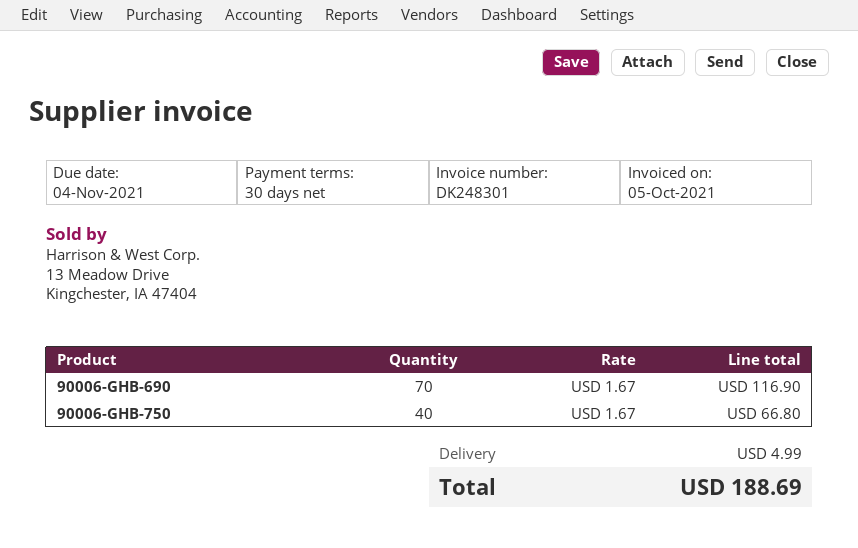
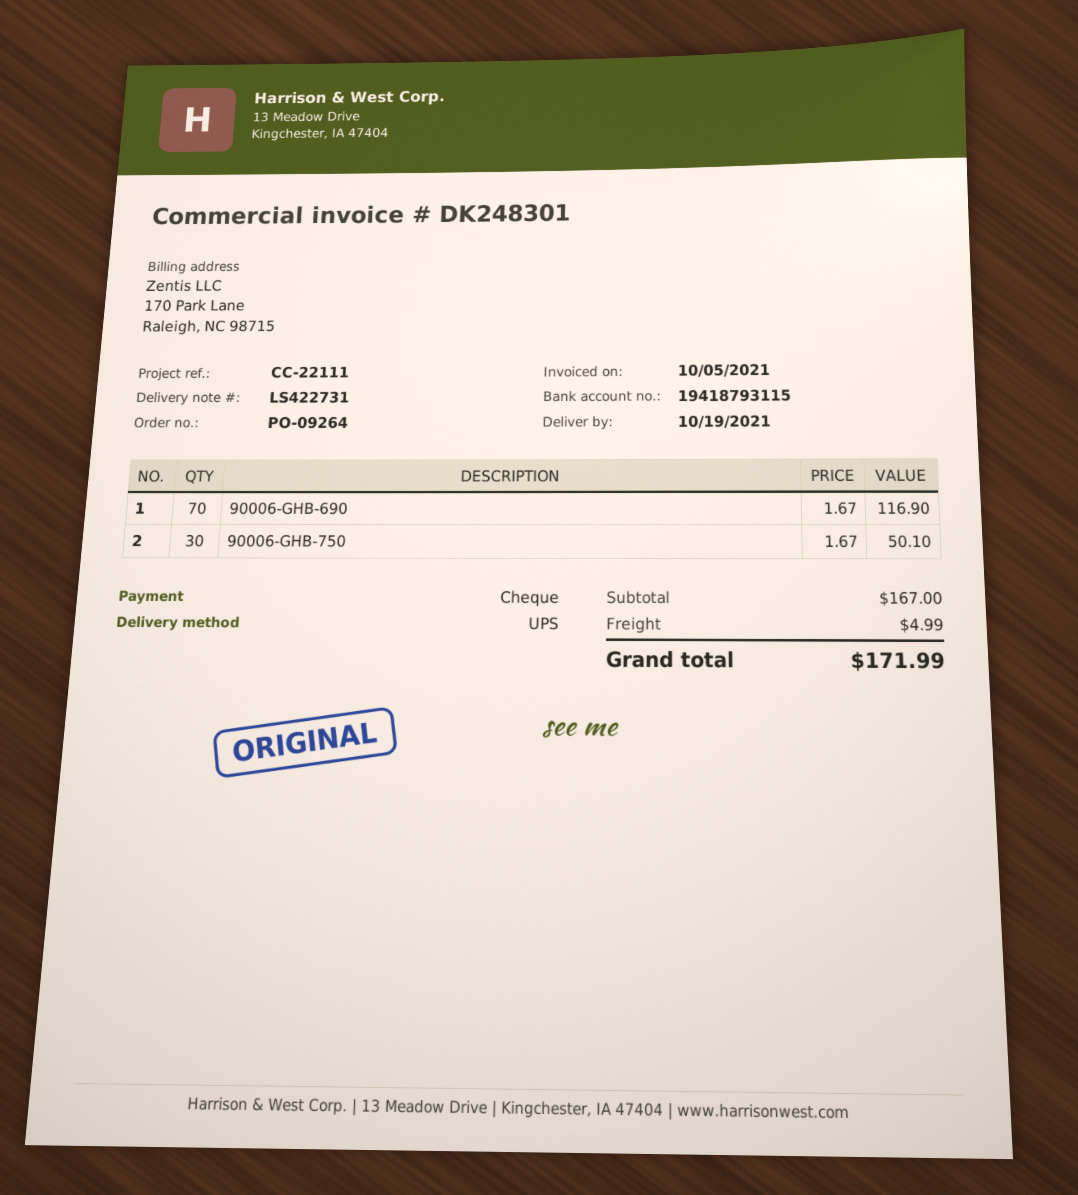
90006-GHB-750: 40 x 1.67 = 66.80 -> 30 x 1.67 = 50.10
total: 188.69 -> 171.99

